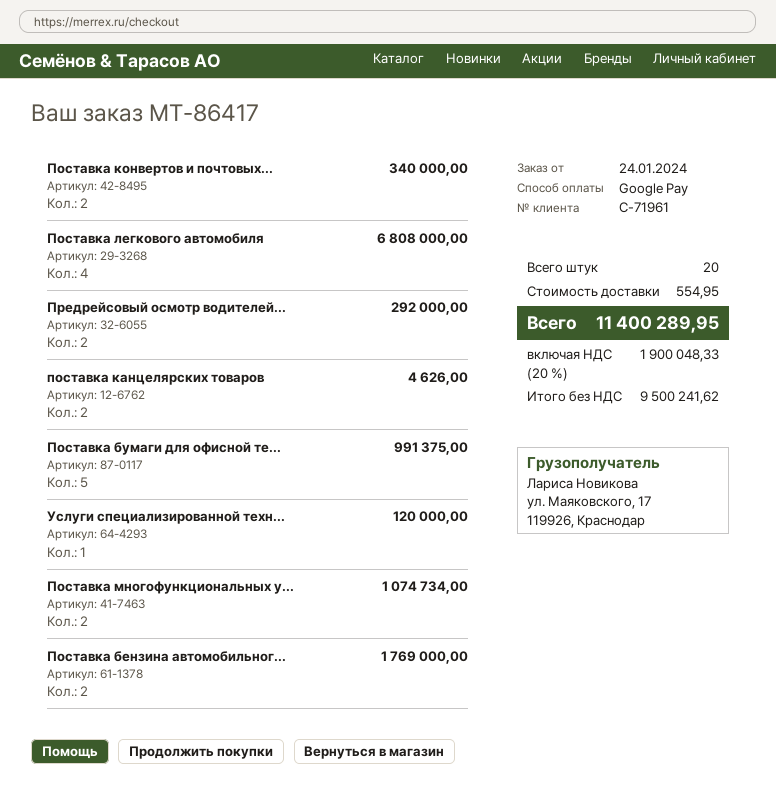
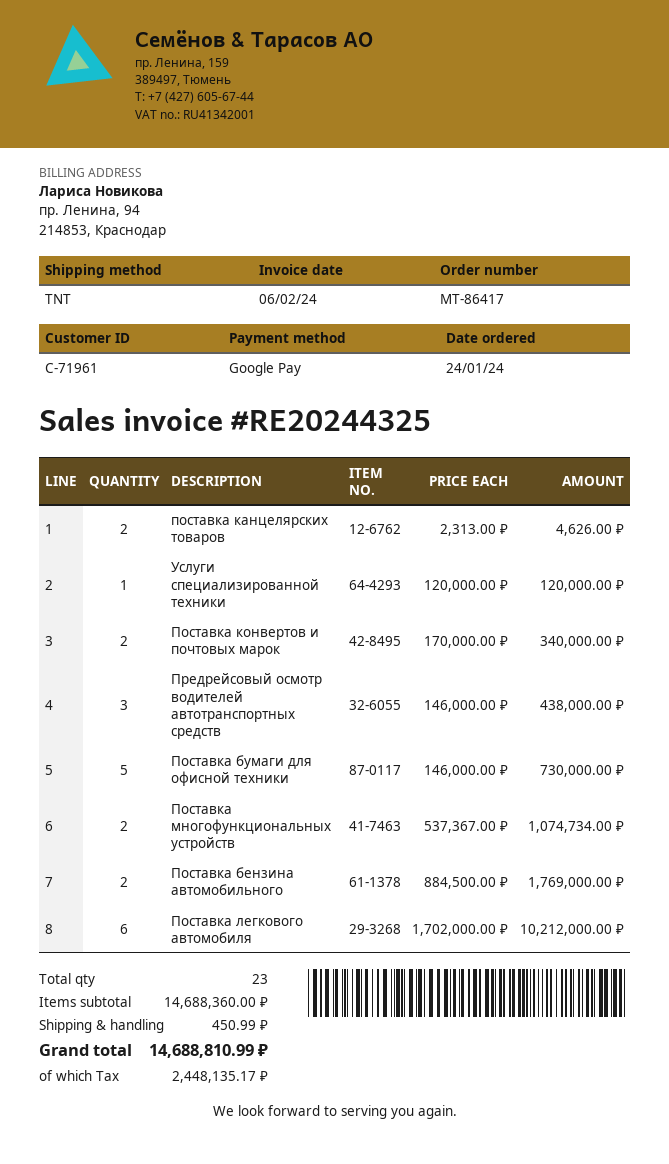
Поставка легкового автомобиля: 4 for 6808000.00 -> 6 for 10212000.00
Предрейсовый осмотр водителей...: 2 for 292000.00 -> 3 for 438000.00
Поставка бумаги для офисной те...: 5 for 991375.00 -> 5 for 730000.00
total quantity: 20 -> 23
shipping: 554.95 -> 450.99
tax: 1900048.33 -> 2448135.17
total: 11400289.95 -> 14688810.99

